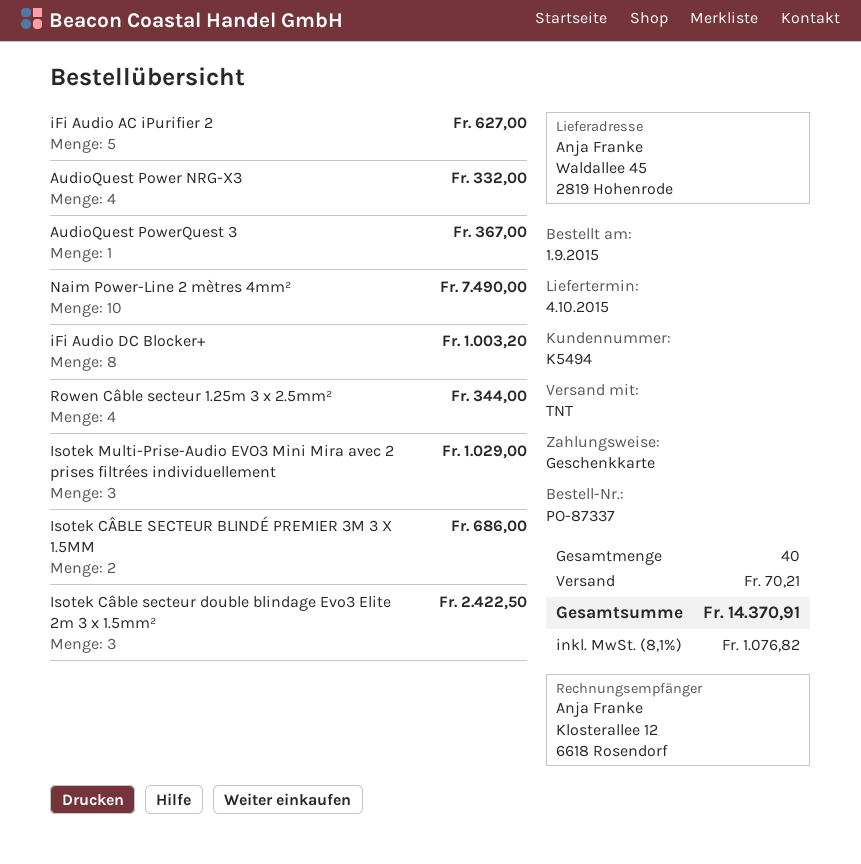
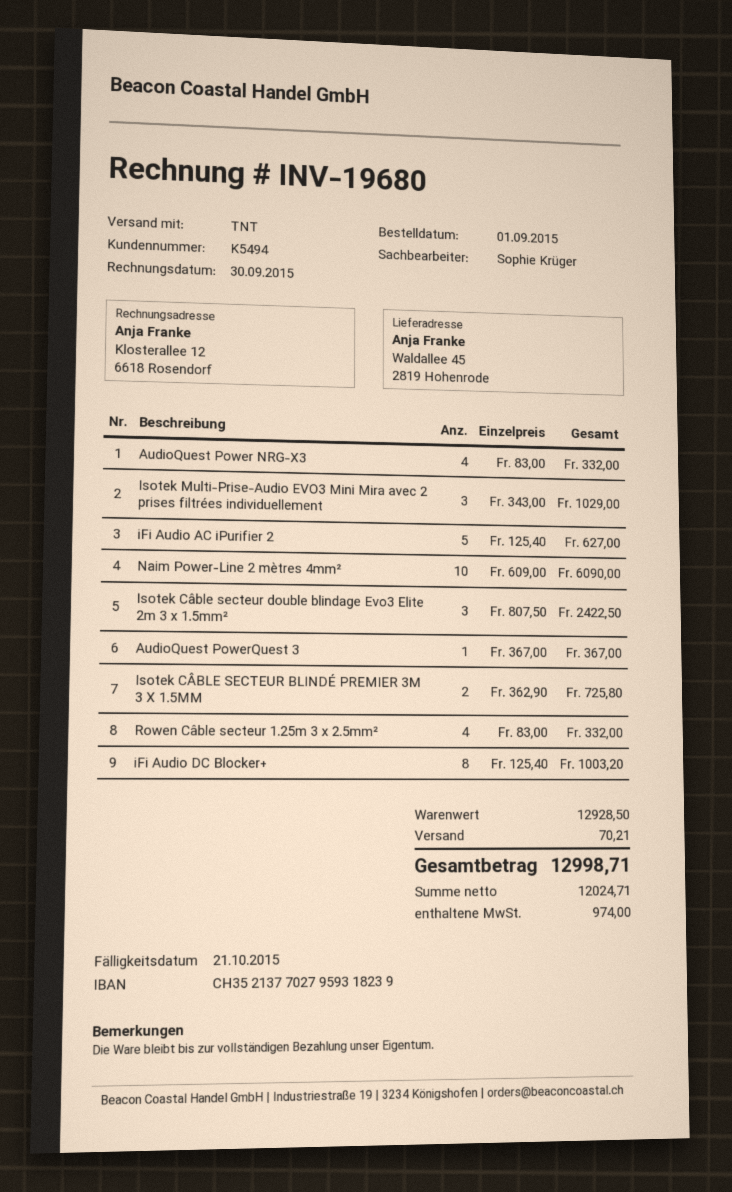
Naim Power-Line 2 mètres 4mm²: 10 for 7490.00 -> 10 for 6090.00
Rowen Câble secteur 1.25m 3 x 2.5mm²: 4 for 344.00 -> 4 for 332.00
Isotek CÂBLE SECTEUR BLINDÉ PREMIER 3M 3 X 1.5MM: 2 for 686.00 -> 2 for 725.80
tax: 1076.82 -> 974.00
total: 14370.91 -> 12998.71

